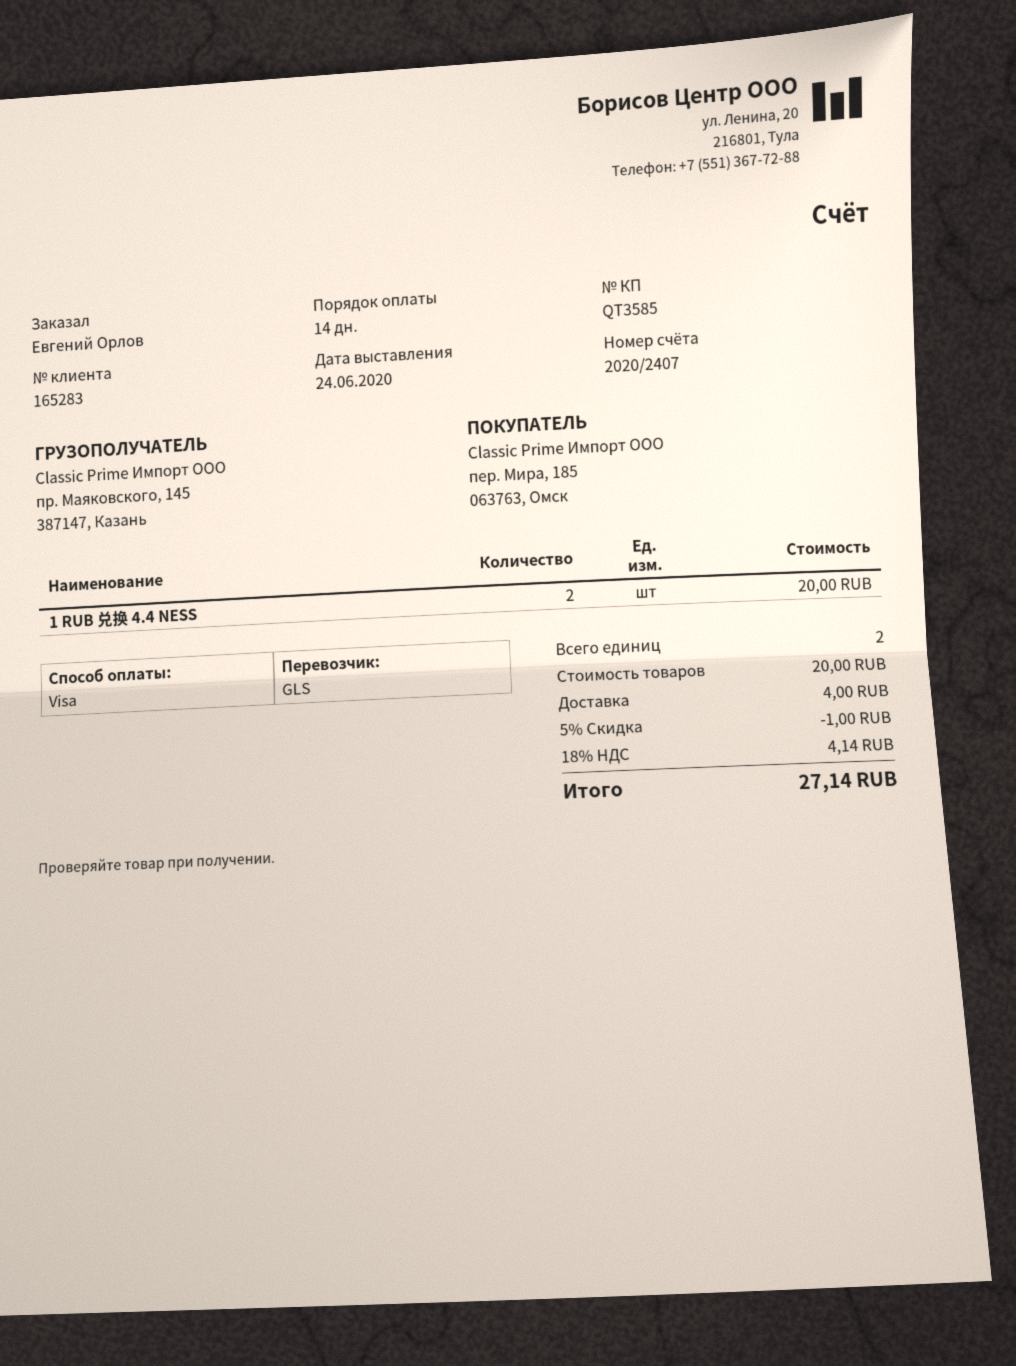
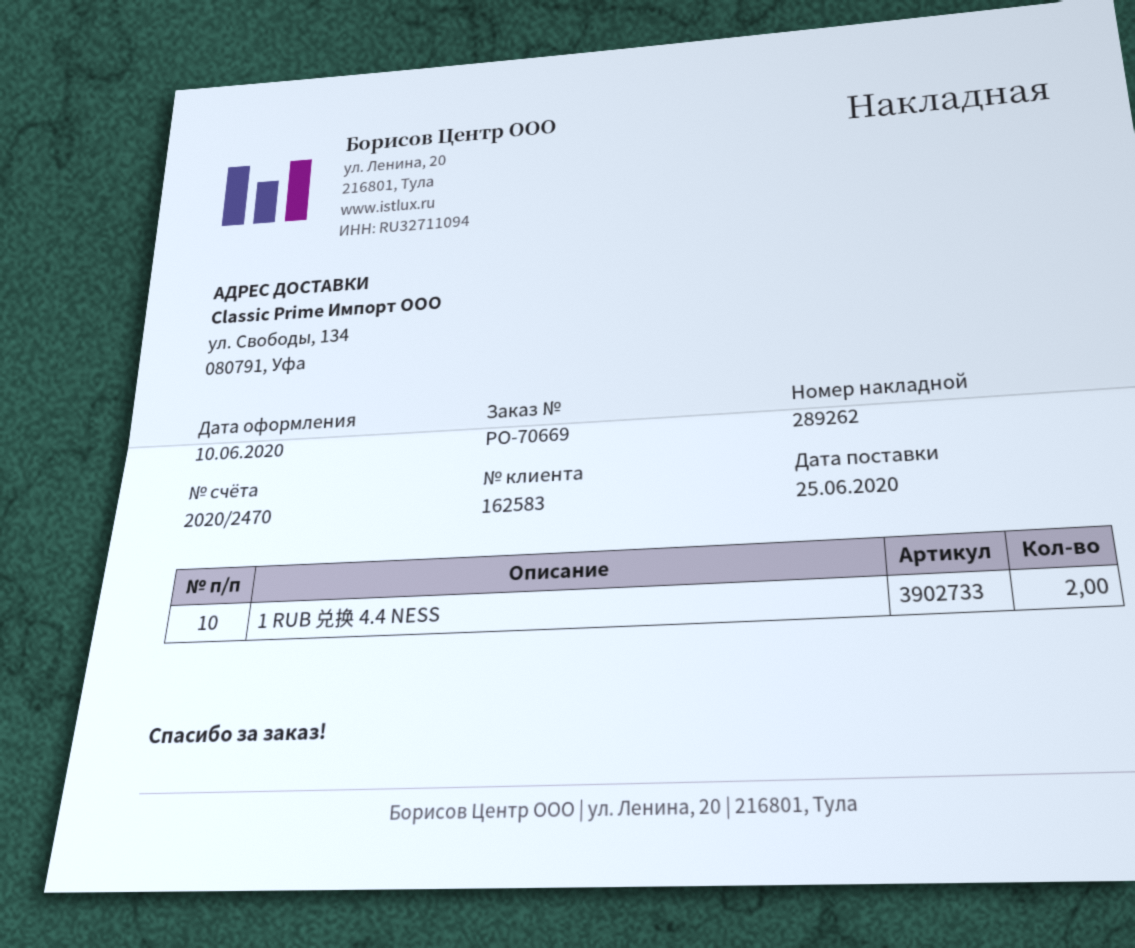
invoice number: 2020/2407 -> 2020/2470
customer number: 165283 -> 162583
ship to: пр. Маяковского, 145, 387147, Казань -> ул. Свободы, 134, 080791, Уфа

